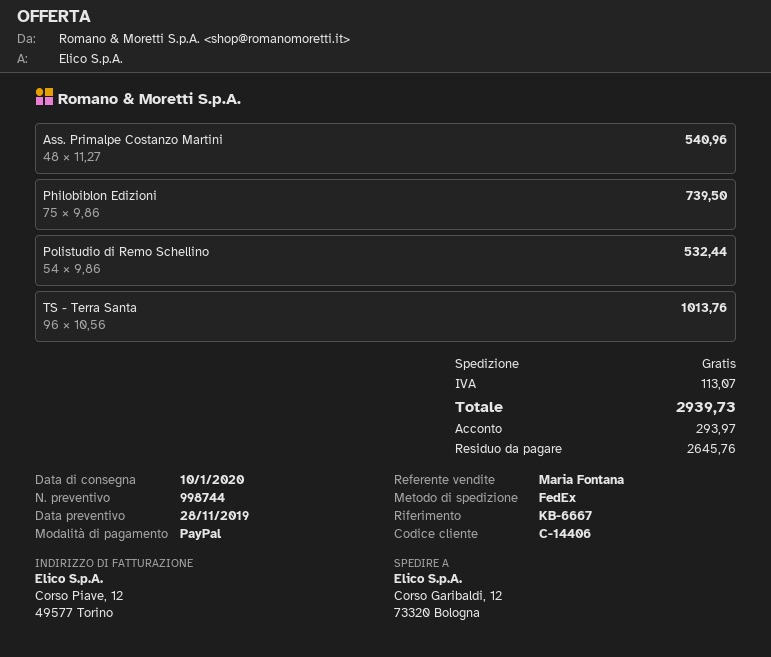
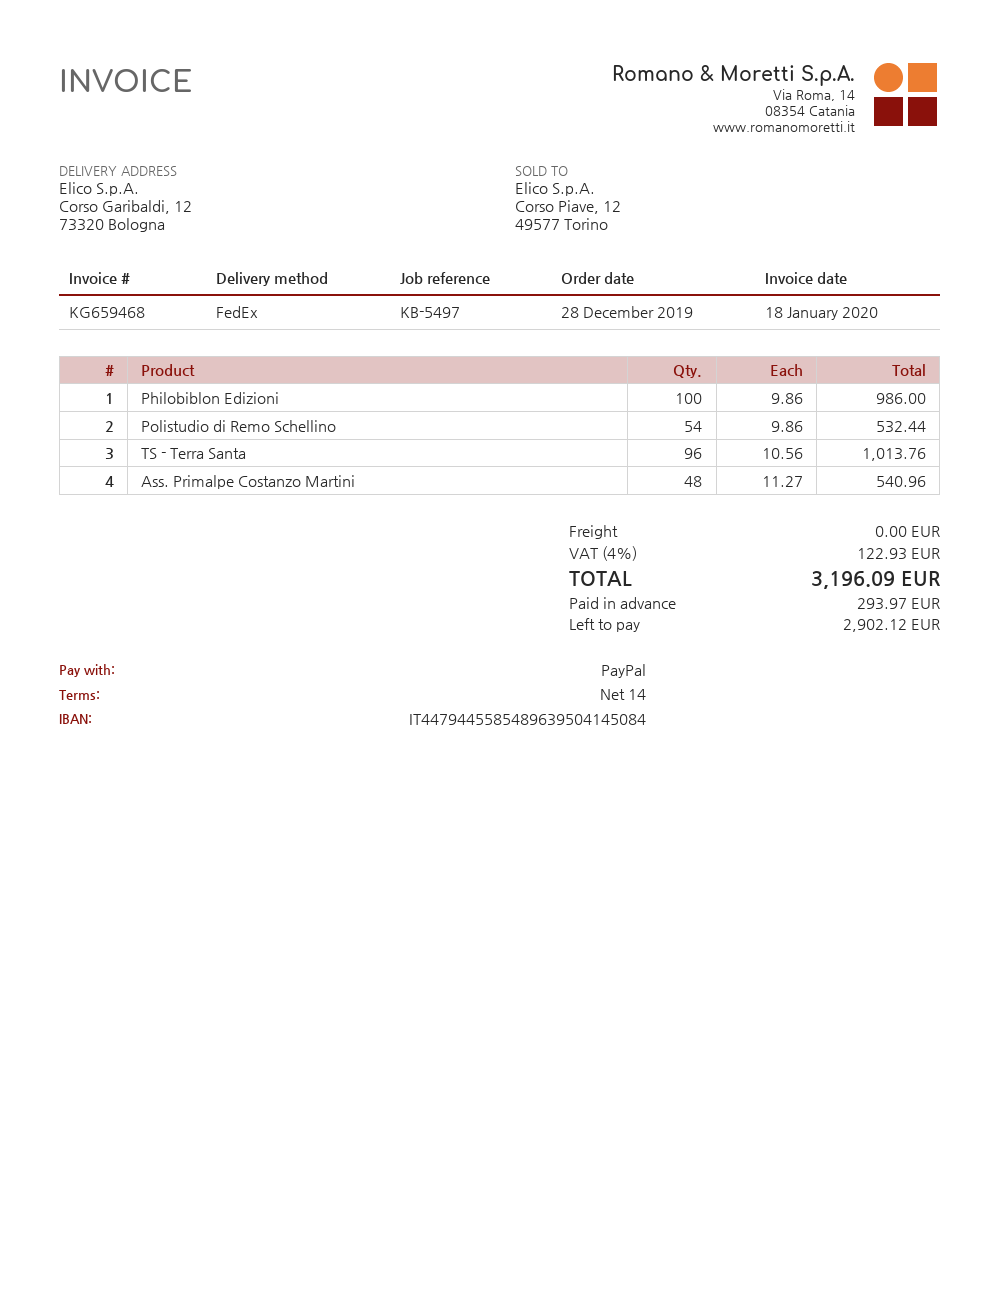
reference: KB-6667 -> KB-5497
Philobiblon Edizioni: 75 x 9.86 = 739.50 -> 100 x 9.86 = 986.00
tax: 113.07 -> 122.93
total: 2939.73 -> 3196.09
balance: 2645.76 -> 2902.12

